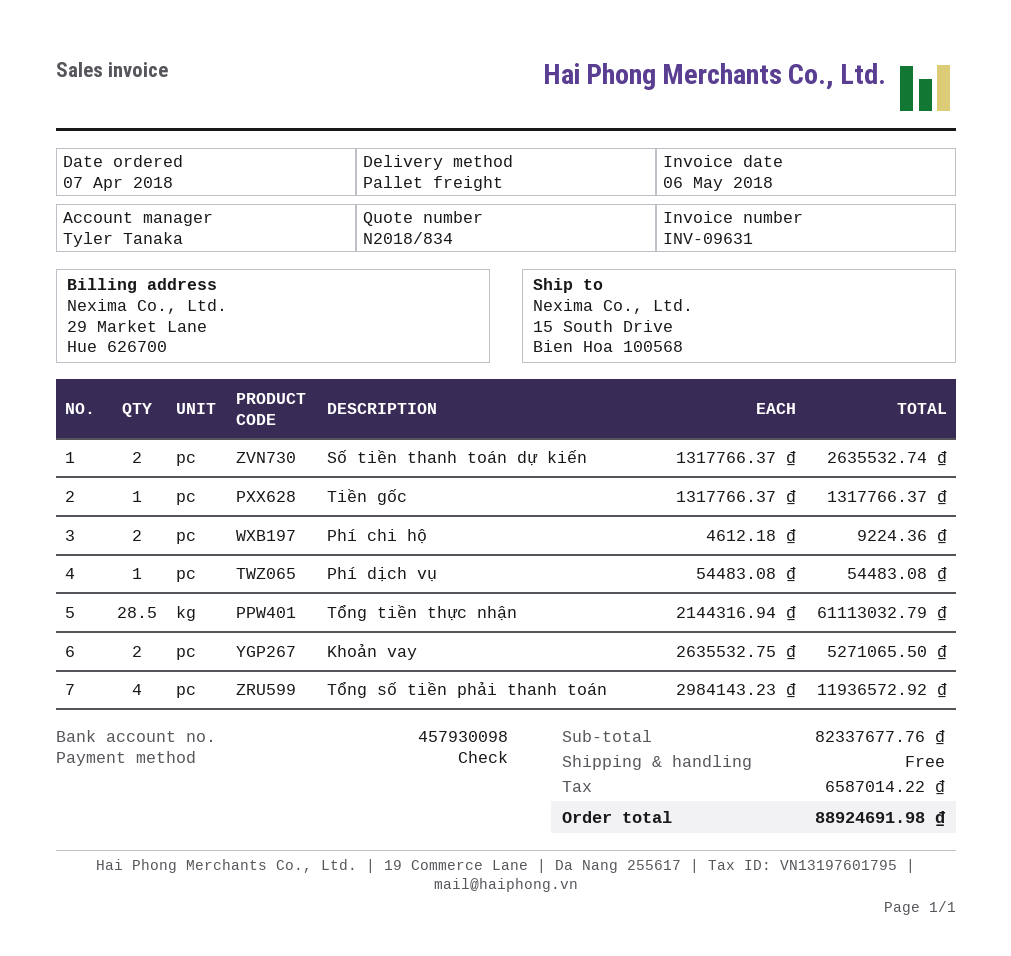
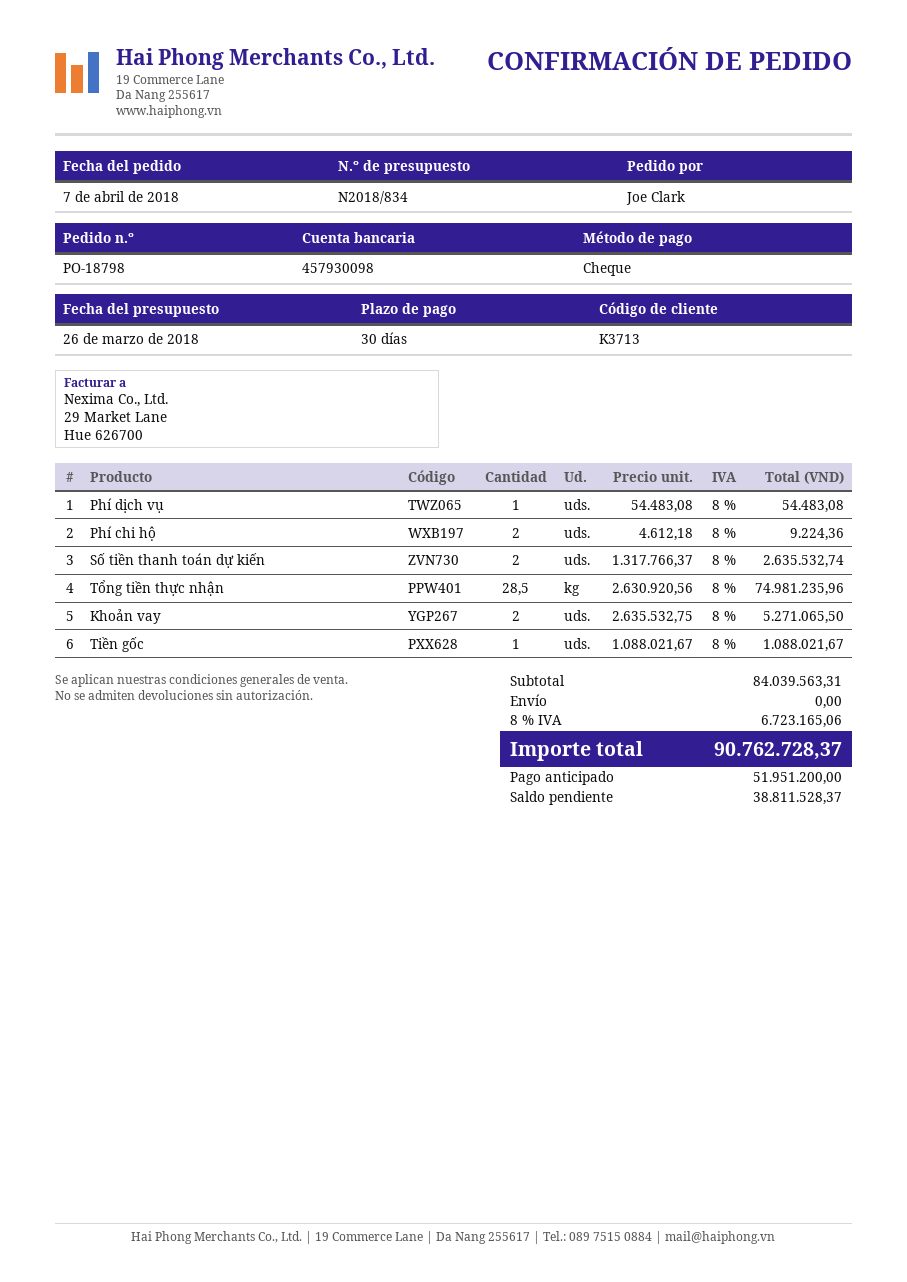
Tiền gốc: 1 x 1317766.37 = 1317766.37 -> 1 x 1088021.67 = 1088021.67
Tổng tiền thực nhận: 28.5 x 2144316.94 = 61113032.79 -> 28.5 x 2630920.56 = 74981235.96
Tổng số tiền phải thanh toán: 4 x 2984143.23 = 11936572.92 -> none
subtotal: 82337677.76 -> 84039563.31
tax: 6587014.22 -> 6723165.06
total: 88924691.98 -> 90762728.37

